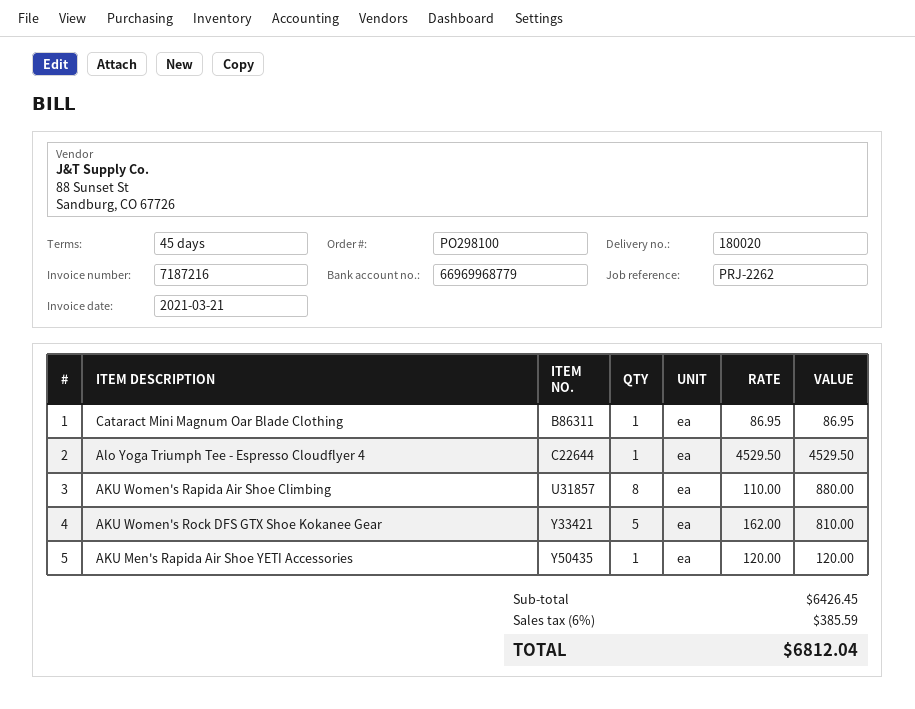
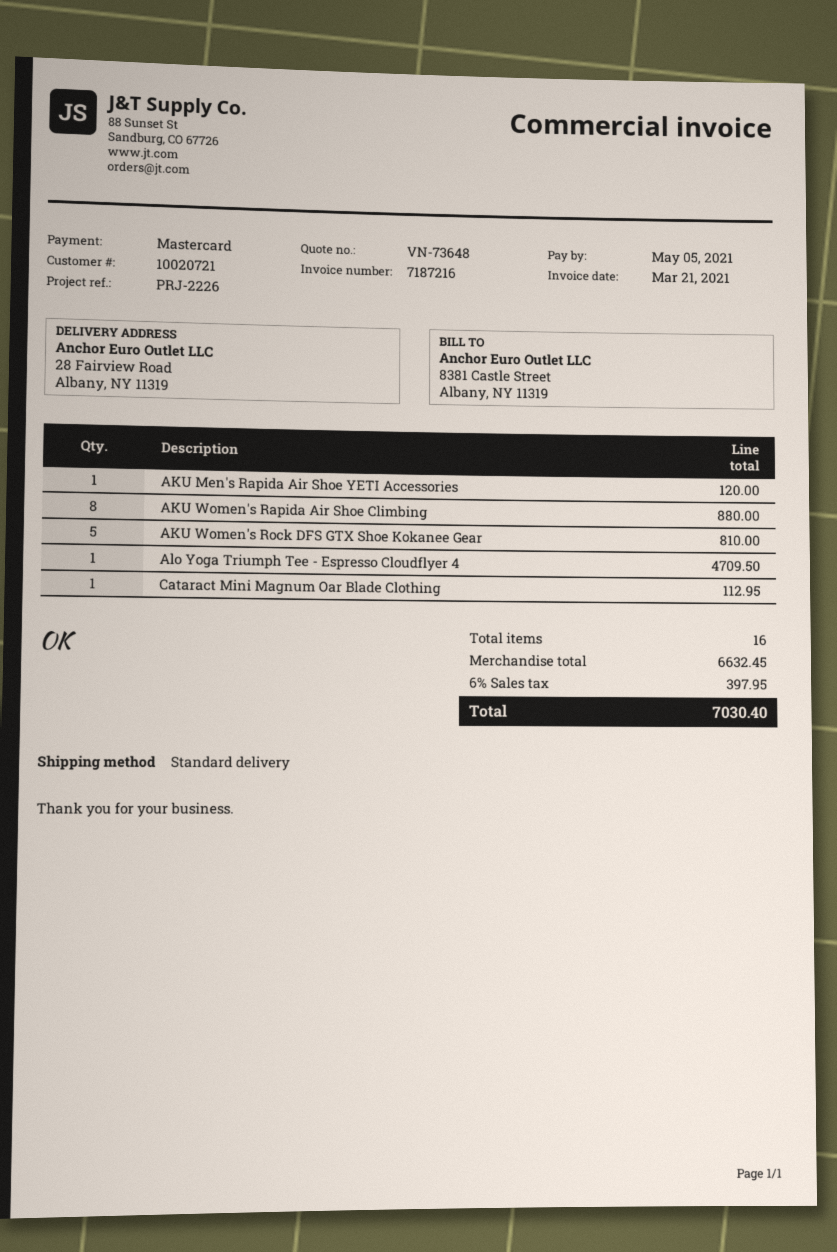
reference: PRJ-2262 -> PRJ-2226
Cataract Mini Magnum Oar Blade Clothing: 1 for 86.95 -> 1 for 112.95
Alo Yoga Triumph Tee - Espresso Cloudflyer 4: 1 for 4529.50 -> 1 for 4709.50
subtotal: 6426.45 -> 6632.45
tax: 6% = 385.59 -> 6% = 397.95
total: 6812.04 -> 7030.40

